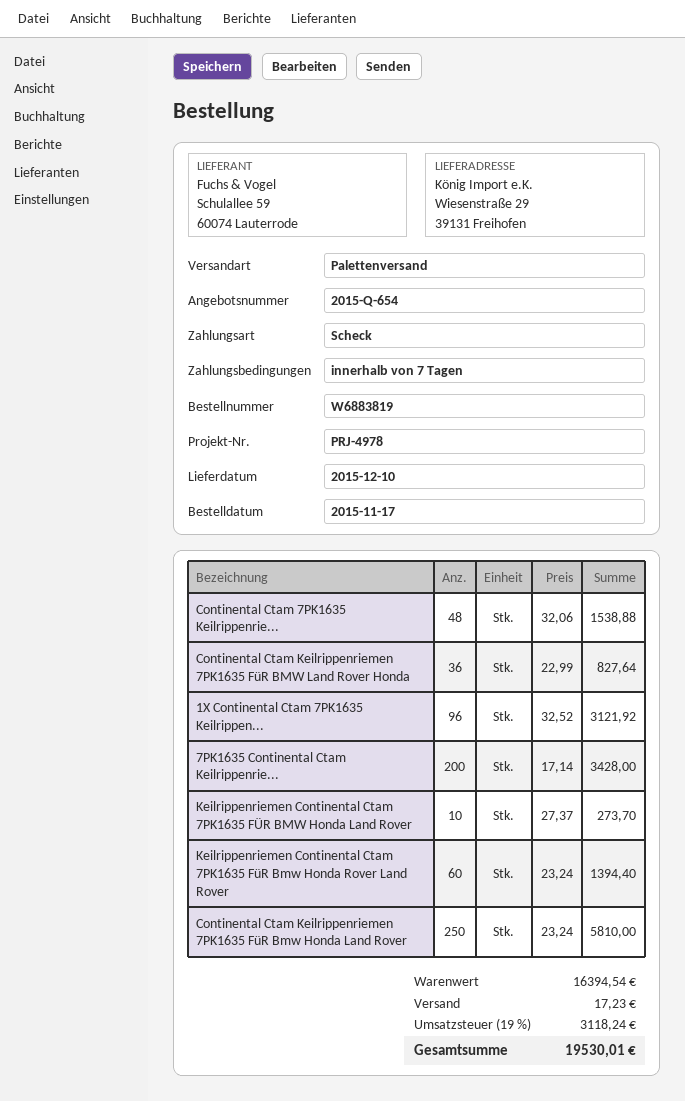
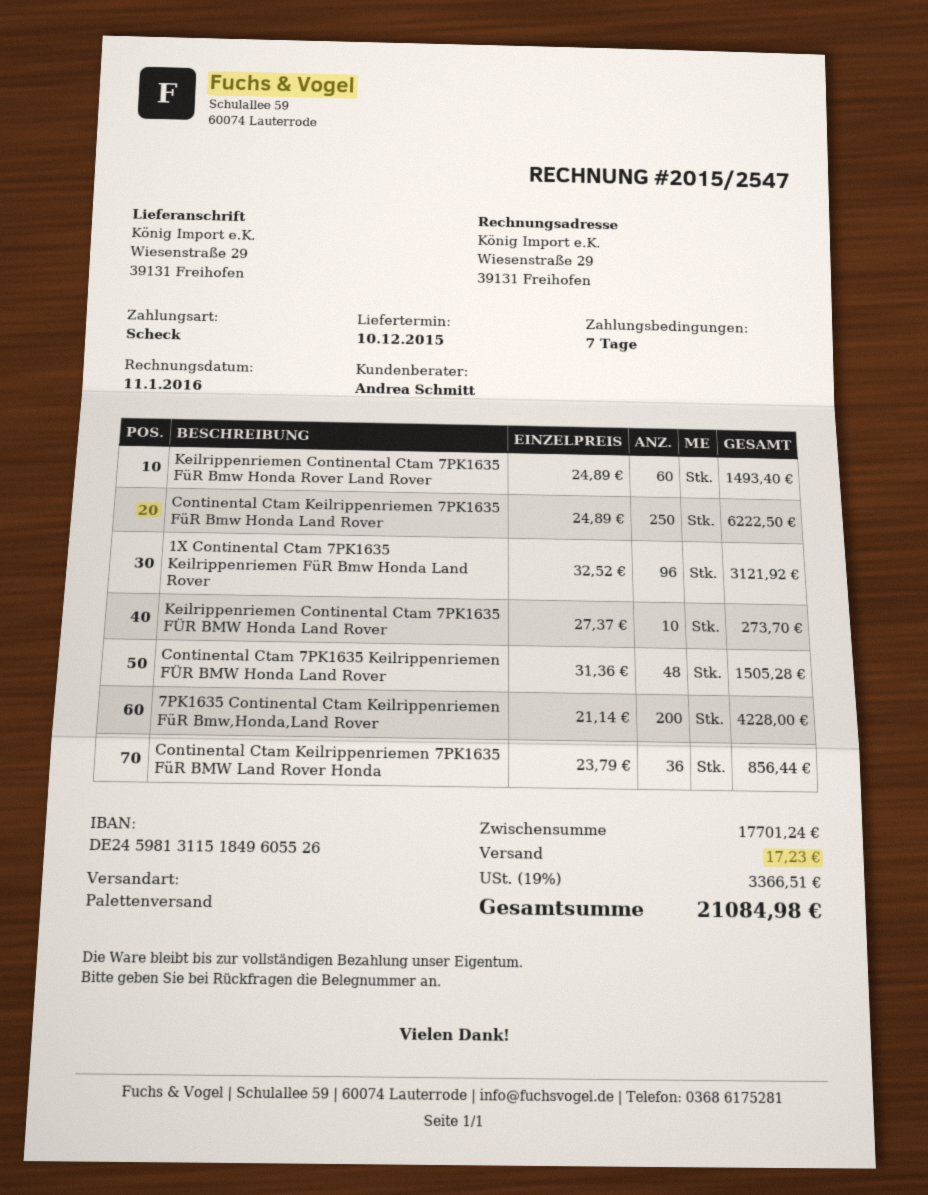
Continental Ctam 7PK1635 Keilrippenrie...: 48 x 32.06 = 1538.88 -> 48 x 31.36 = 1505.28
Continental Ctam Keilrippenriemen 7PK1635 FüR BMW Land Rover Honda: 36 x 22.99 = 827.64 -> 36 x 23.79 = 856.44
7PK1635 Continental Ctam Keilrippenrie...: 200 x 17.14 = 3428.00 -> 200 x 21.14 = 4228.00
Keilrippenriemen Continental Ctam 7PK1635 FüR Bmw Honda Rover Land Rover: 60 x 23.24 = 1394.40 -> 60 x 24.89 = 1493.40
Continental Ctam Keilrippenriemen 7PK1635 FüR Bmw Honda Land Rover: 250 x 23.24 = 5810.00 -> 250 x 24.89 = 6222.50
subtotal: 16394.54 -> 17701.24
tax: 19% = 3118.24 -> 19% = 3366.51
total: 19530.01 -> 21084.98

